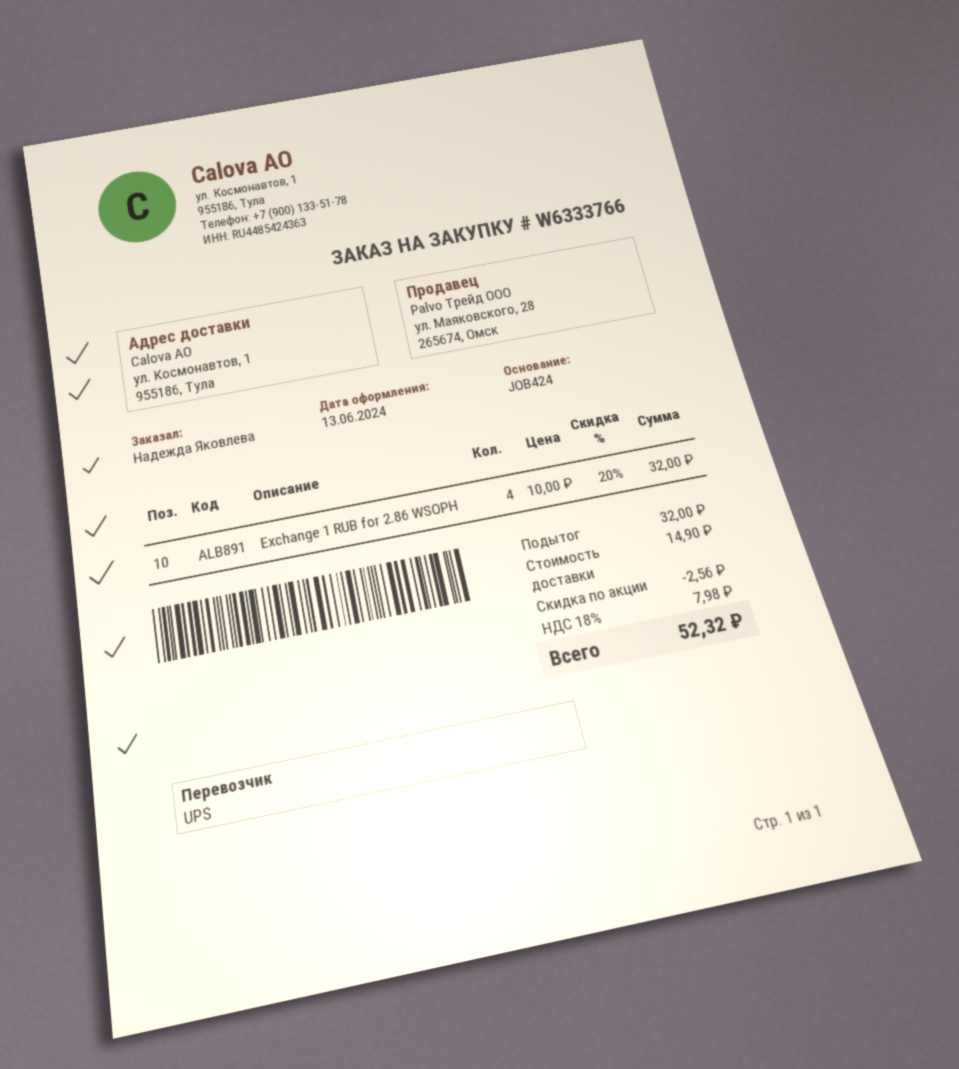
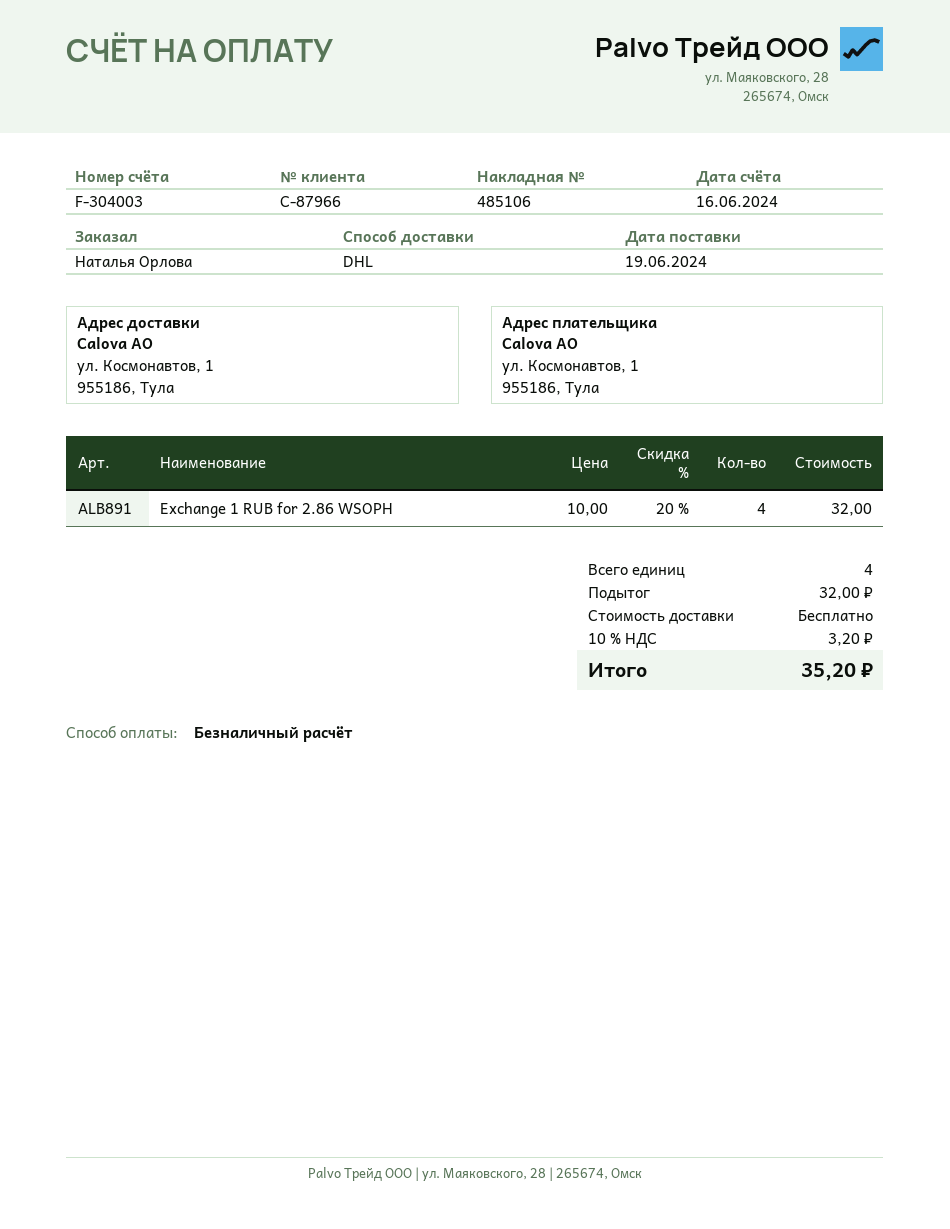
ordered by: Надежда Яковлева -> Наталья Орлова
shipping method: UPS -> DHL
discount: 2.56 -> none
shipping: 14.90 -> 0.00
tax: 18% = 7.98 -> 10% = 3.20
total: 52.32 -> 35.20

